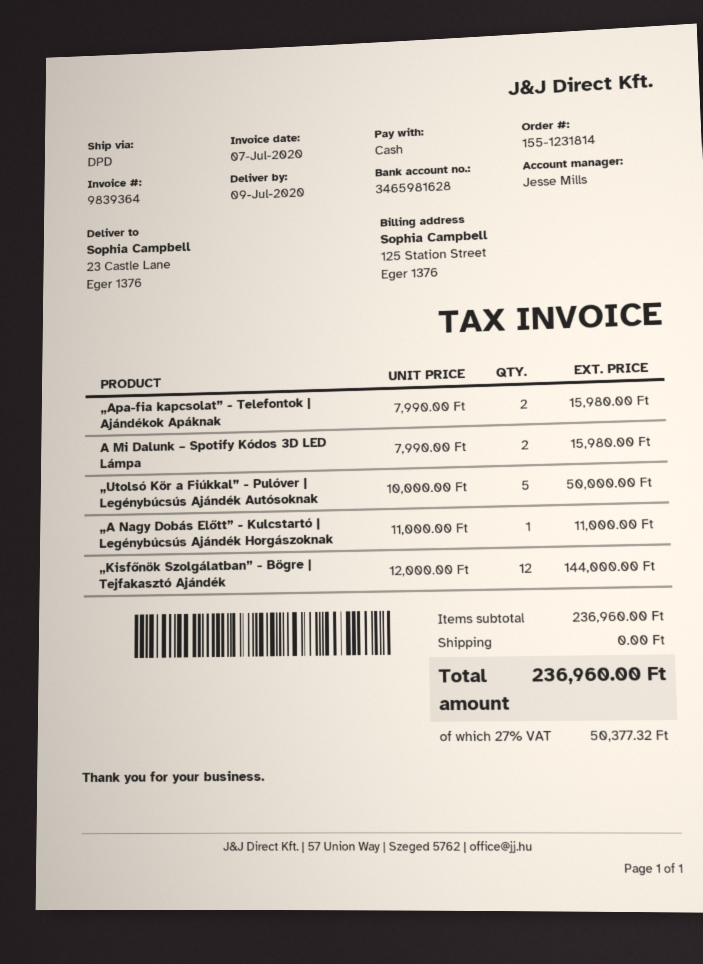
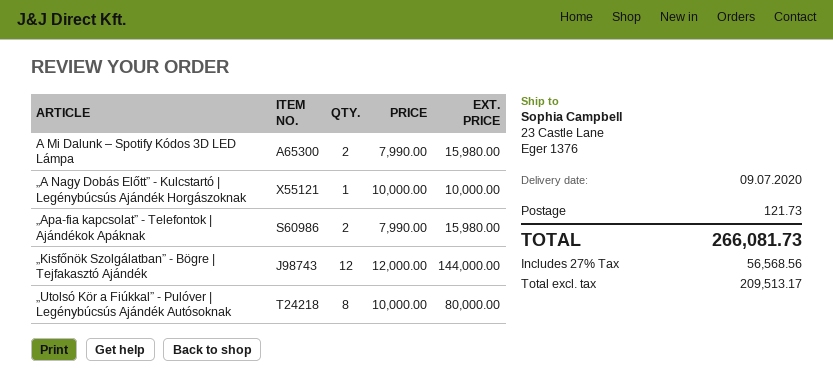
„Utolsó Kör a Fiúkkal” - Pulóver | Legénybúcsús Ajándék Autósoknak: 5 x 10000.00 = 50000.00 -> 8 x 10000.00 = 80000.00
„A Nagy Dobás Előtt” - Kulcstartó | Legénybúcsús Ajándék Horgászoknak: 1 x 11000.00 = 11000.00 -> 1 x 10000.00 = 10000.00
shipping: 0.00 -> 121.73
tax: 27% = 50377.32 -> 27% = 56568.56
total: 236960.00 -> 266081.73

